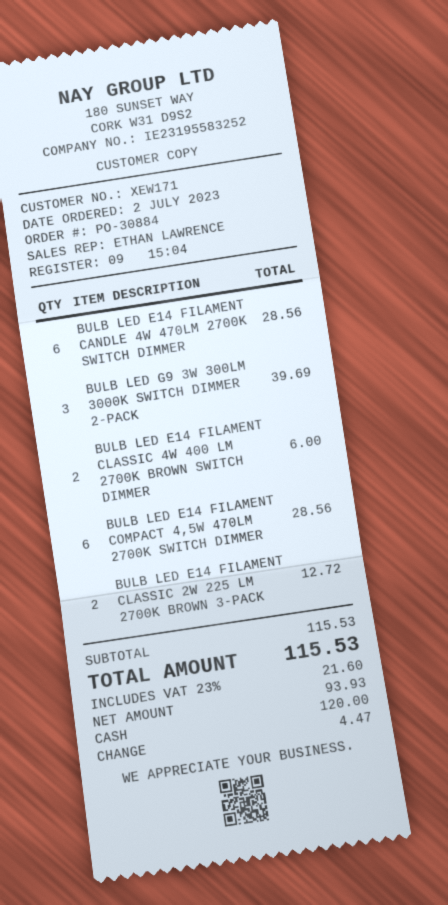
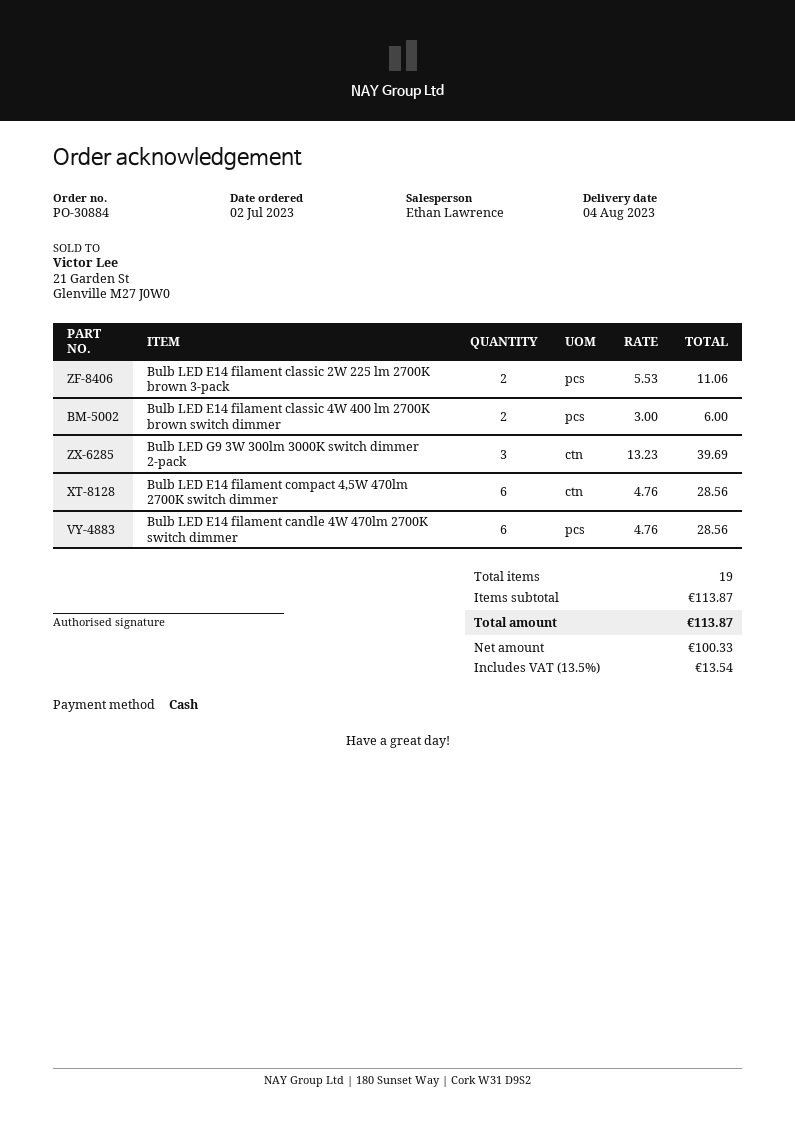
BULB LED E14 FILAMENT CLASSIC 2W 225 LM 2700K BROWN 3-PACK: 2 for 12.72 -> 2 for 11.06
subtotal: 115.53 -> 113.87
net: 93.93 -> 100.33
tax: 23% = 21.60 -> 13.5% = 13.54
total: 115.53 -> 113.87

